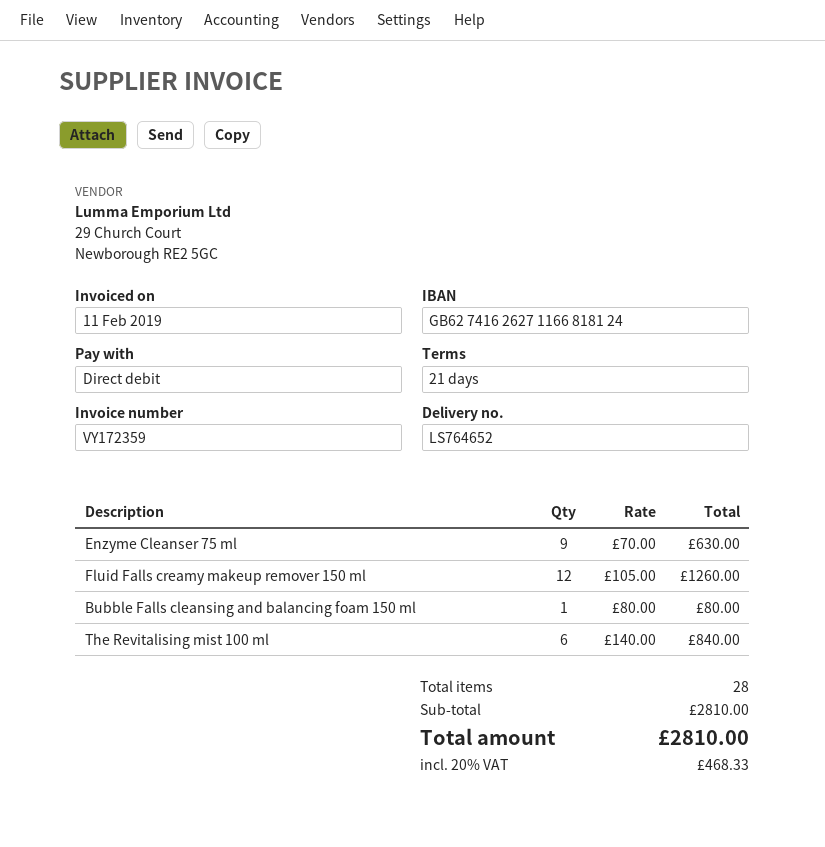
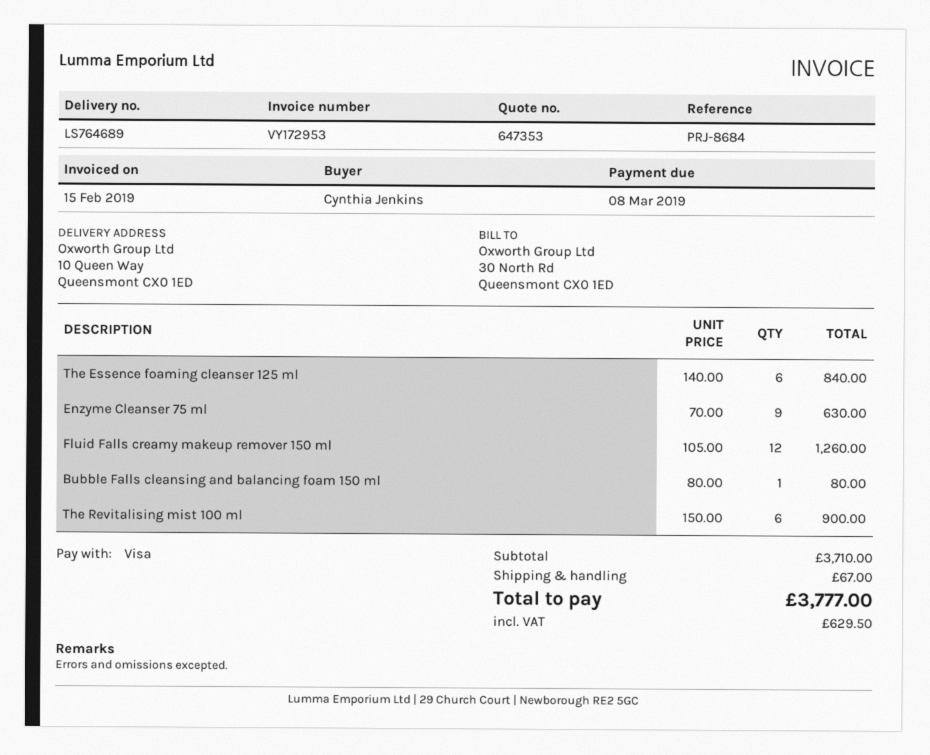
delivery note number: LS764652 -> LS764689
invoice number: VY172359 -> VY172953
invoice date: 2019-02-11 -> 2019-02-15
payment method: direct debit -> Visa
The Revitalising mist 100 ml: 6 x 140.00 = 840.00 -> 6 x 150.00 = 900.00
The Essence foaming cleanser 125 ml: none -> 6 x 140.00 = 840.00
subtotal: 2810.00 -> 3710.00
shipping: none -> 67.00
tax: 468.33 -> 629.50
total: 2810.00 -> 3777.00

